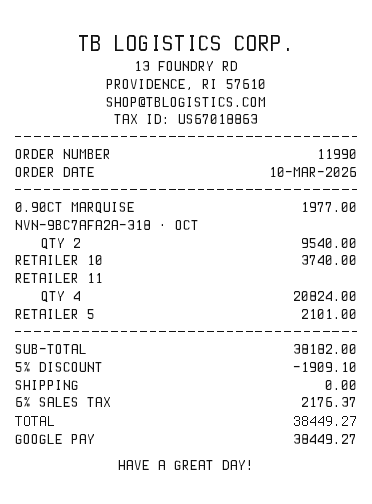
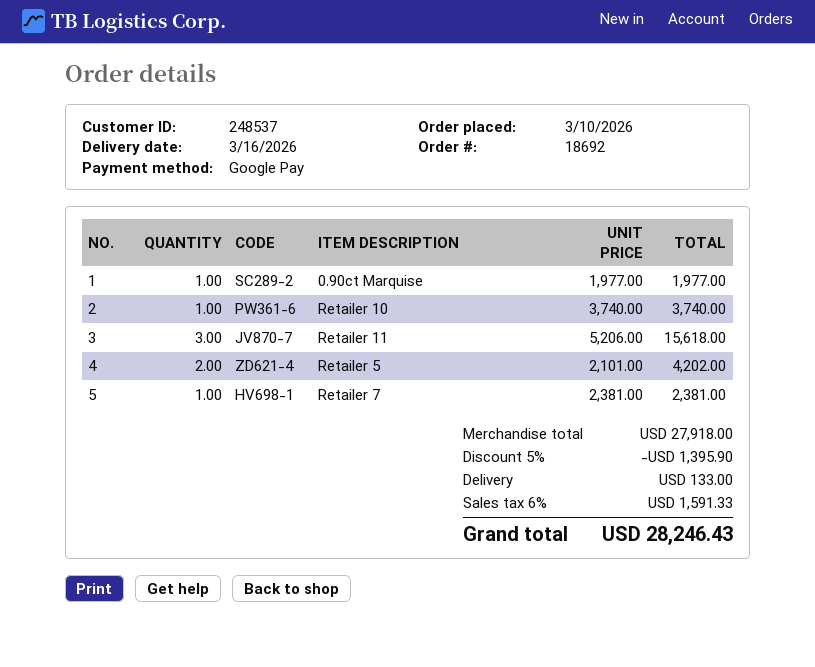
order number: 11990 -> 18692
NVN-9BC7AFA2A-318 · OCT: 2 for 9540.00 -> none
RETAILER 11: 4 for 20824.00 -> 3 for 15618.00
RETAILER 5: 1 for 2101.00 -> 2 for 4202.00
Retailer 7: none -> 1 for 2381.00
subtotal: 38182.00 -> 27918.00
discount: 5% = 1909.10 -> 5% = 1395.90
shipping: 0.00 -> 133.00
tax: 6% = 2176.37 -> 6% = 1591.33
total: 38449.27 -> 28246.43

